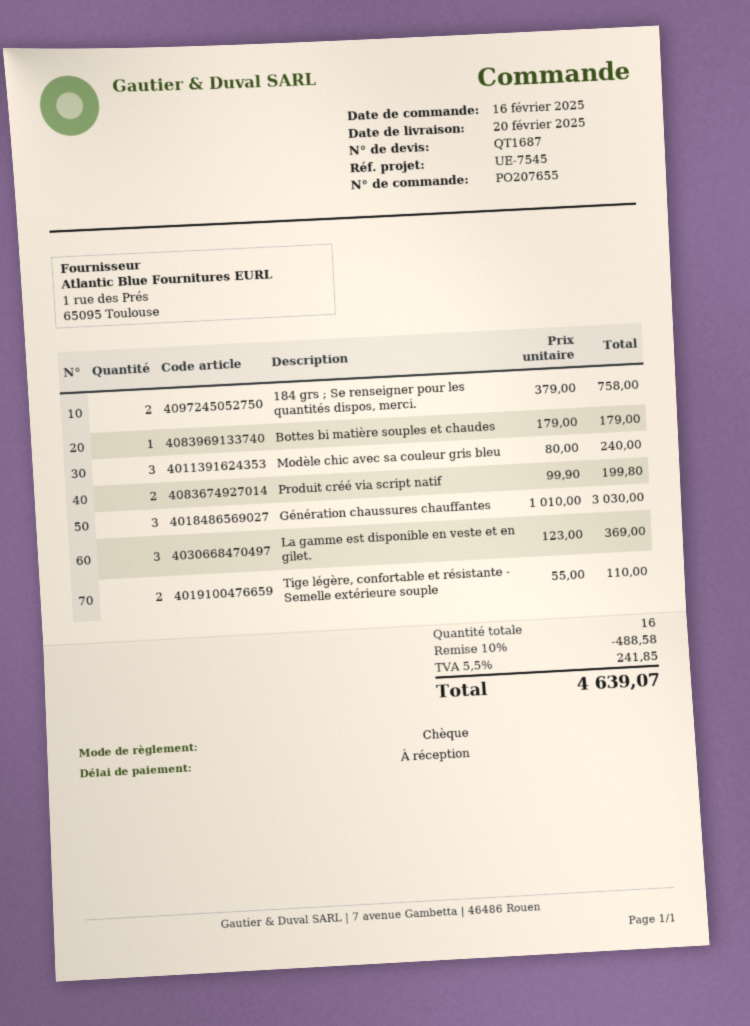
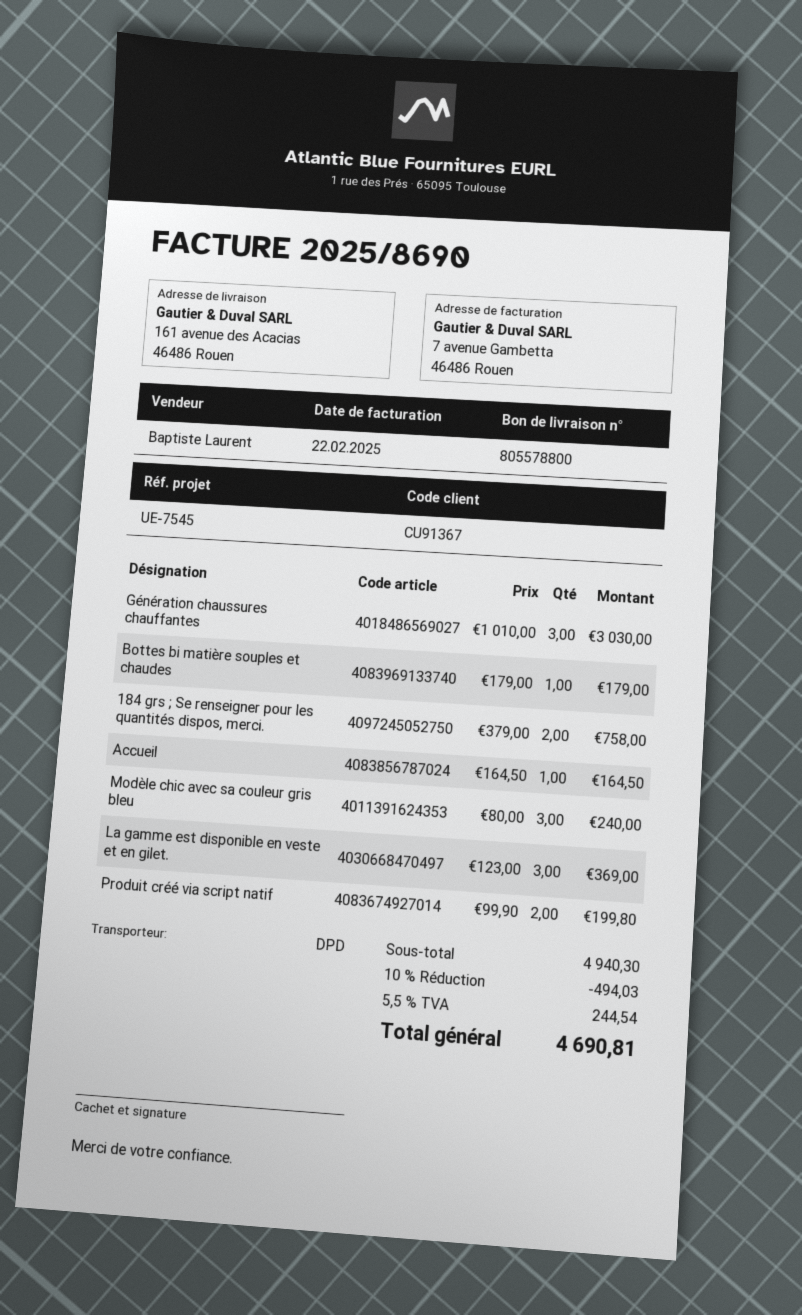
Tige légère, confortable et résistante - Semelle extérieure souple: 2 x 55.00 = 110.00 -> none
Accueil: none -> 1 x 164.50 = 164.50
discount: 10% = 488.58 -> 10% = 494.03
tax: 5.5% = 241.85 -> 5.5% = 244.54
total: 4639.07 -> 4690.81

